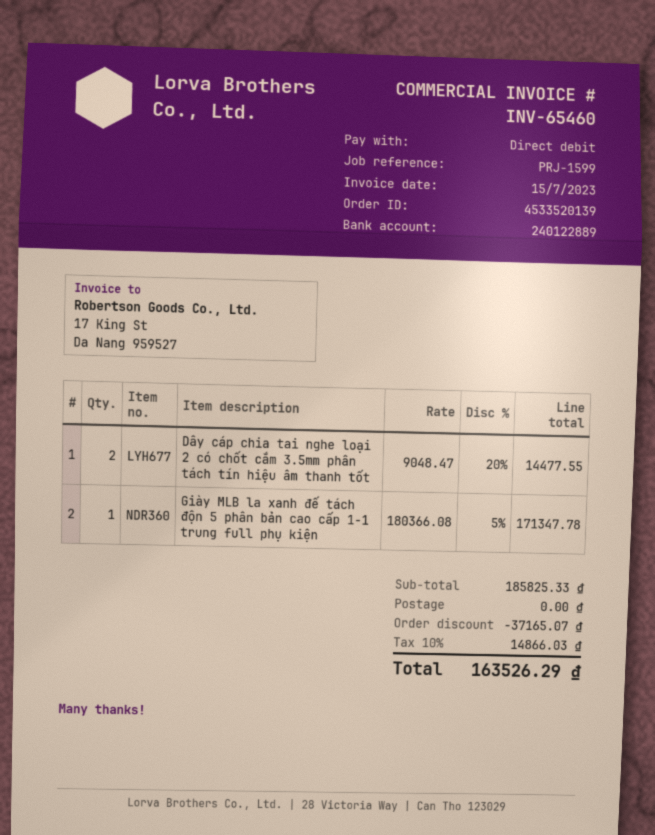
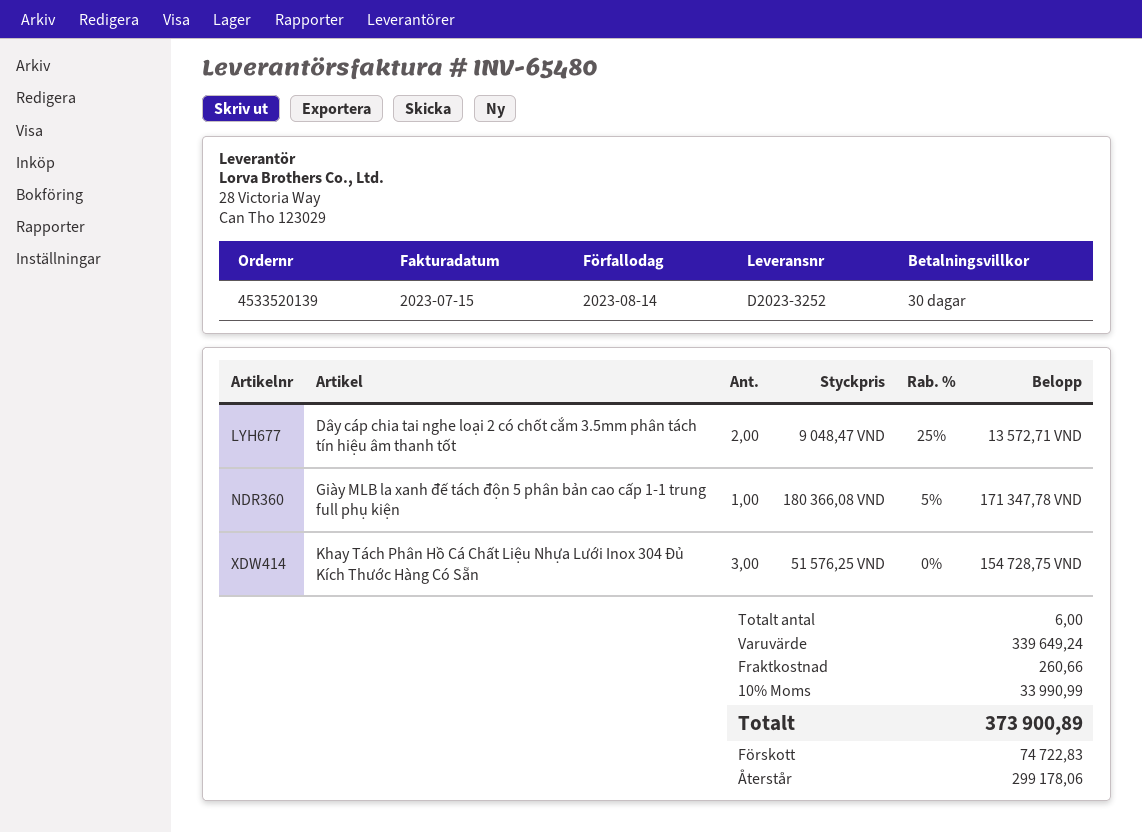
invoice number: INV-65460 -> INV-65480
Dây cáp chia tai nghe loại 2 có chốt cắm 3.5mm phân tách tín hiệu âm thanh tốt: 2 x 9048.47 - 20% = 14477.55 -> 2 x 9048.47 - 25% = 13572.71
Khay Tách Phân Hồ Cá Chất Liệu Nhựa Lưới Inox 304 Đủ Kích Thước Hàng Có Sẵn: none -> 3 x 51576.25 = 154728.75
subtotal: 185825.33 -> 339649.24
discount: 37165.07 -> none
shipping: 0.00 -> 260.66
tax: 10% = 14866.03 -> 10% = 33990.99
total: 163526.29 -> 373900.89

